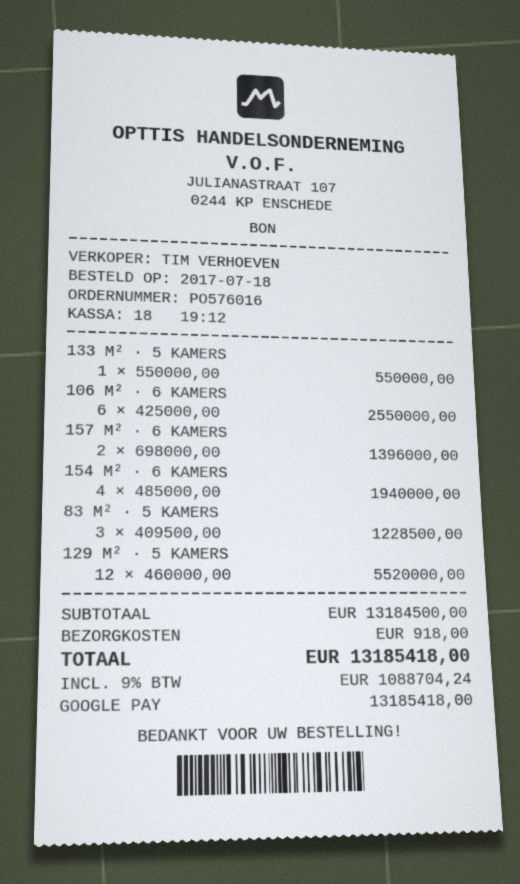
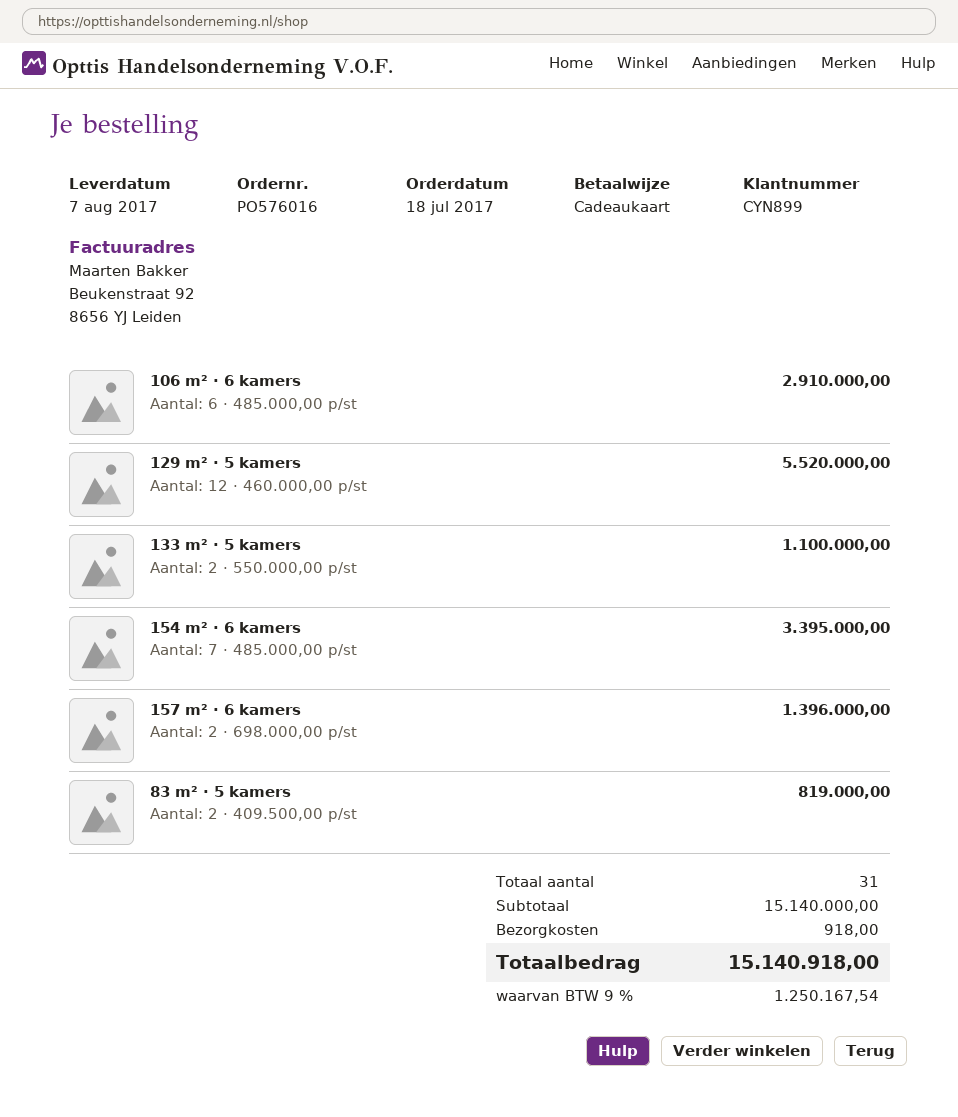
payment method: Google Pay -> gift card
133 M² · 5 KAMERS: 1 x 550000.00 = 550000.00 -> 2 x 550000.00 = 1100000.00
106 M² · 6 KAMERS: 6 x 425000.00 = 2550000.00 -> 6 x 485000.00 = 2910000.00
154 M² · 6 KAMERS: 4 x 485000.00 = 1940000.00 -> 7 x 485000.00 = 3395000.00
83 M² · 5 KAMERS: 3 x 409500.00 = 1228500.00 -> 2 x 409500.00 = 819000.00
subtotal: 13184500.00 -> 15140000.00
tax: 9% = 1088704.24 -> 9% = 1250167.54
total: 13185418.00 -> 15140918.00

